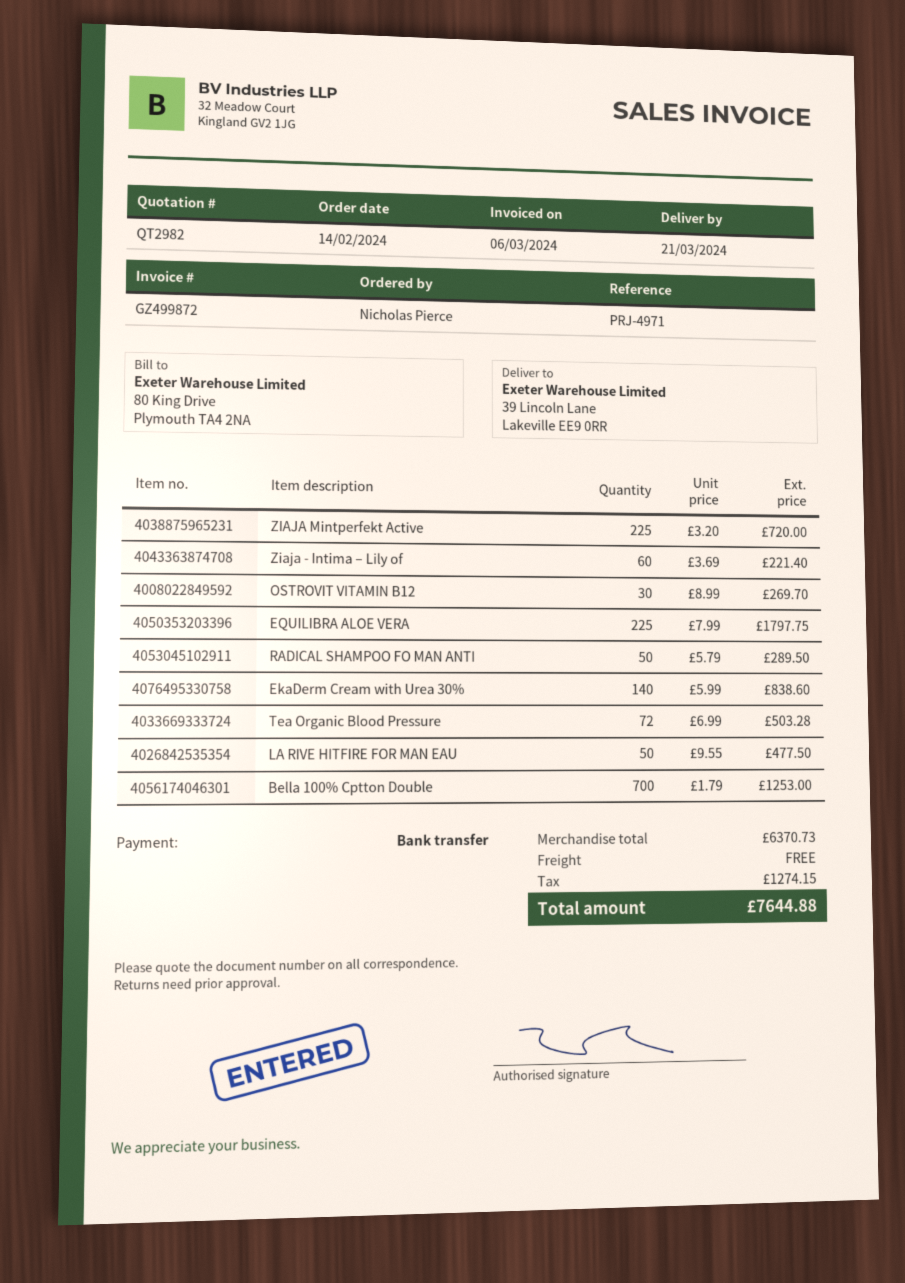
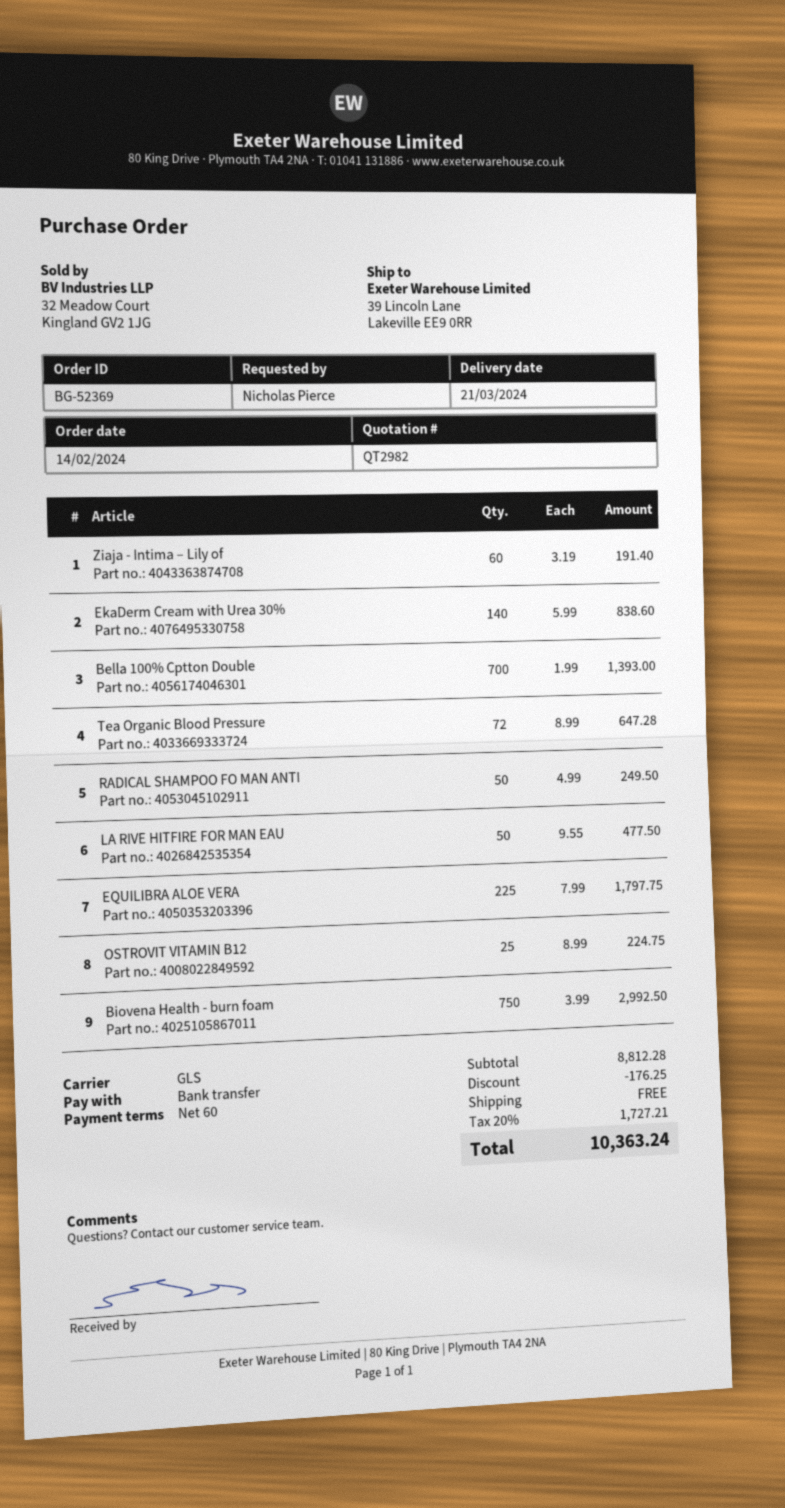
ZIAJA Mintperfekt Active: 225 x 3.20 = 720.00 -> none
Ziaja - Intima – Lily of: 60 x 3.69 = 221.40 -> 60 x 3.19 = 191.40
OSTROVIT VITAMIN B12: 30 x 8.99 = 269.70 -> 25 x 8.99 = 224.75
RADICAL SHAMPOO FO MAN ANTI: 50 x 5.79 = 289.50 -> 50 x 4.99 = 249.50
Tea Organic Blood Pressure: 72 x 6.99 = 503.28 -> 72 x 8.99 = 647.28
Bella 100% Cptton Double: 700 x 1.79 = 1253.00 -> 700 x 1.99 = 1393.00
Biovena Health - burn foam: none -> 750 x 3.99 = 2992.50
subtotal: 6370.73 -> 8812.28
discount: none -> 176.25
tax: 1274.15 -> 1727.21
total: 7644.88 -> 10363.24

